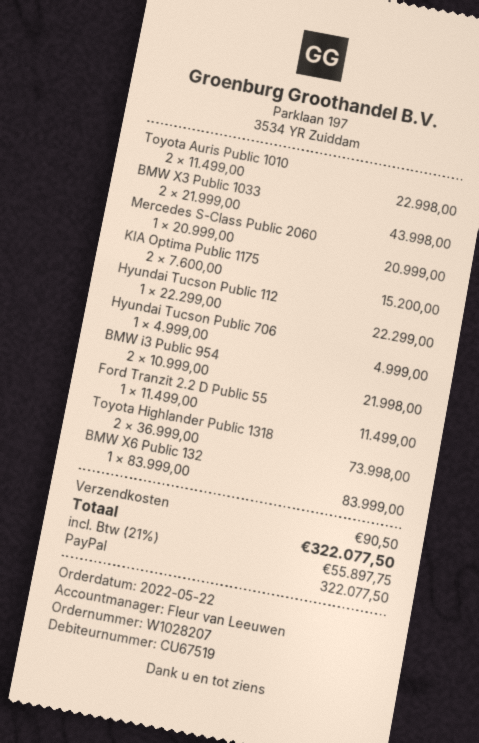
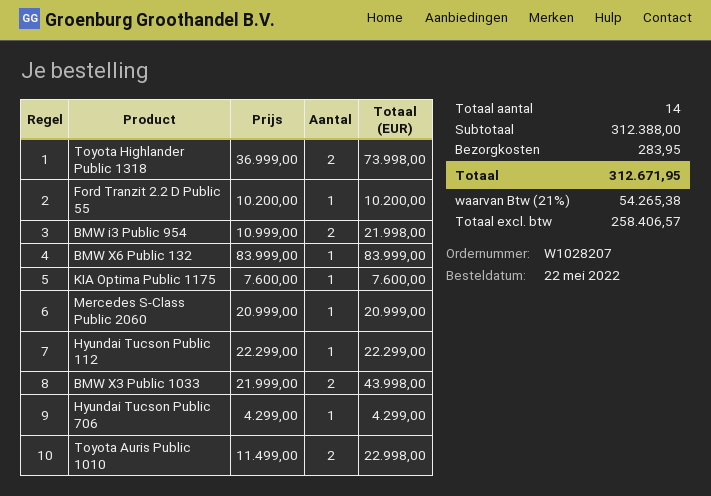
KIA Optima Public 1175: 2 x 7600.00 = 15200.00 -> 1 x 7600.00 = 7600.00
Hyundai Tucson Public 706: 1 x 4999.00 = 4999.00 -> 1 x 4299.00 = 4299.00
Ford Tranzit 2.2 D Public 55: 1 x 11499.00 = 11499.00 -> 1 x 10200.00 = 10200.00
shipping: 90.50 -> 283.95
tax: 21% = 55897.75 -> 21% = 54265.38
total: 322077.50 -> 312671.95

